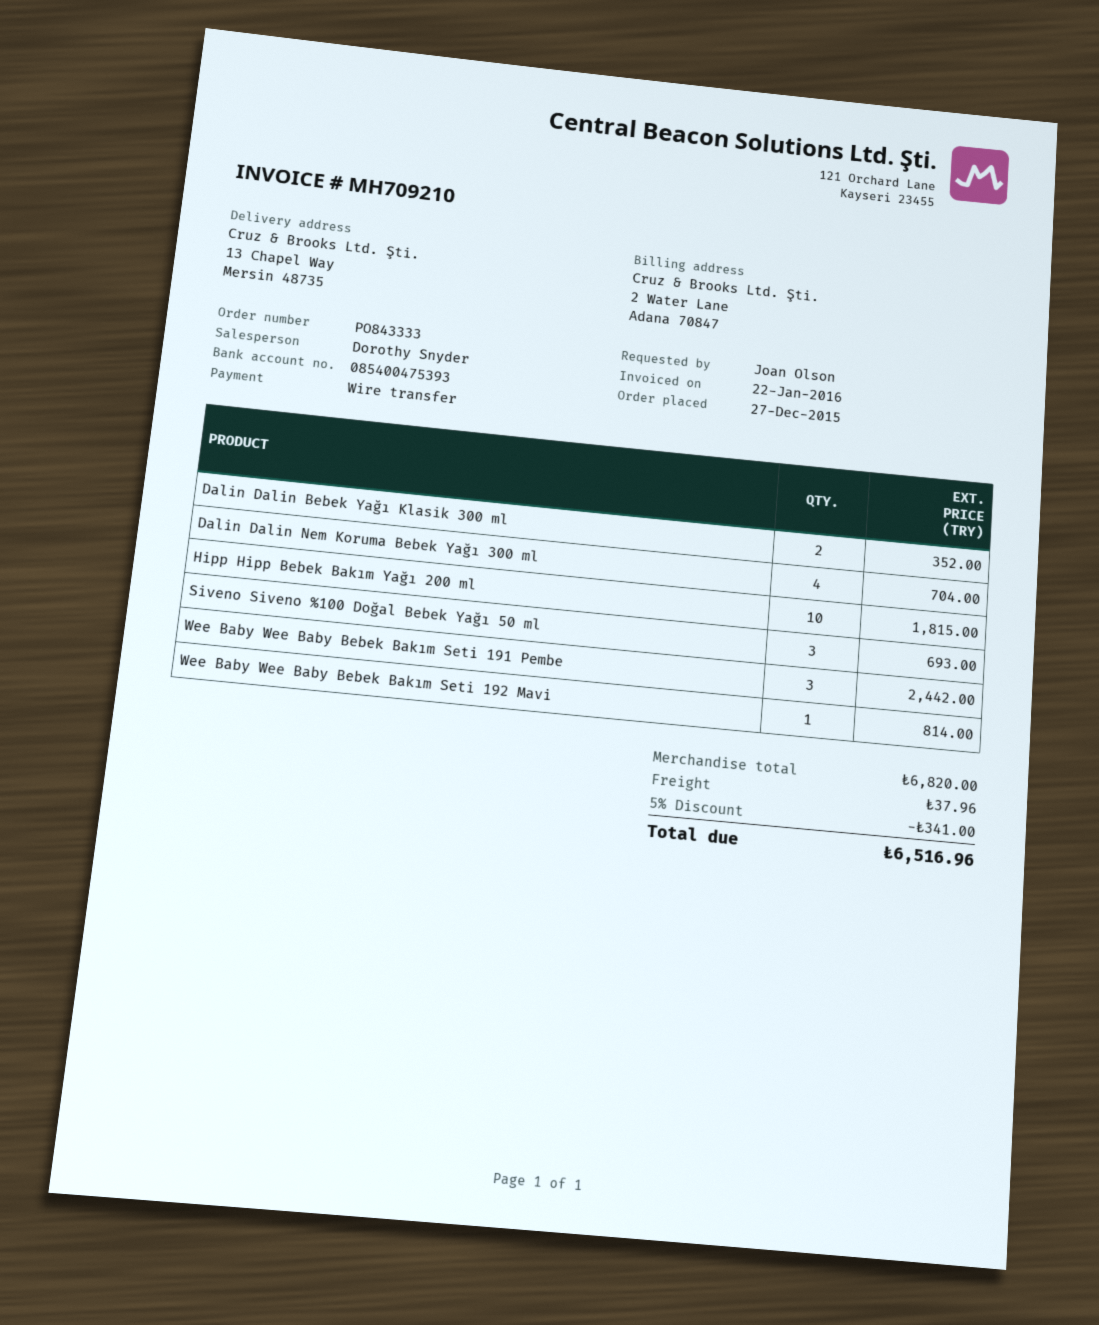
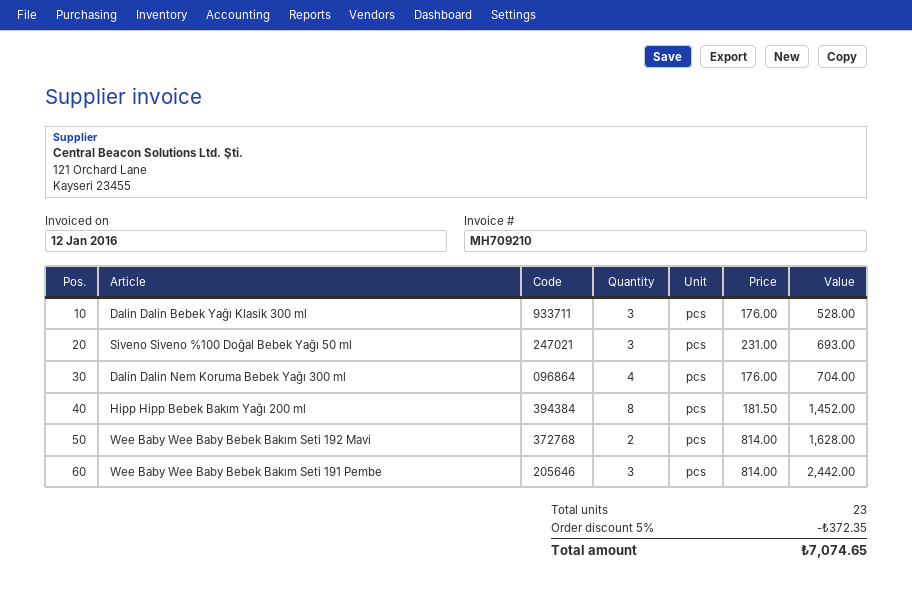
invoice date: 2016-01-22 -> 2016-01-12
Dalin Dalin Bebek Yağı Klasik 300 ml: 2 for 352.00 -> 3 for 528.00
Hipp Hipp Bebek Bakım Yağı 200 ml: 10 for 1815.00 -> 8 for 1452.00
Wee Baby Wee Baby Bebek Bakım Seti 192 Mavi: 1 for 814.00 -> 2 for 1628.00
discount: 5% = 341.00 -> 5% = 372.35
shipping: 37.96 -> none
total: 6516.96 -> 7074.65

